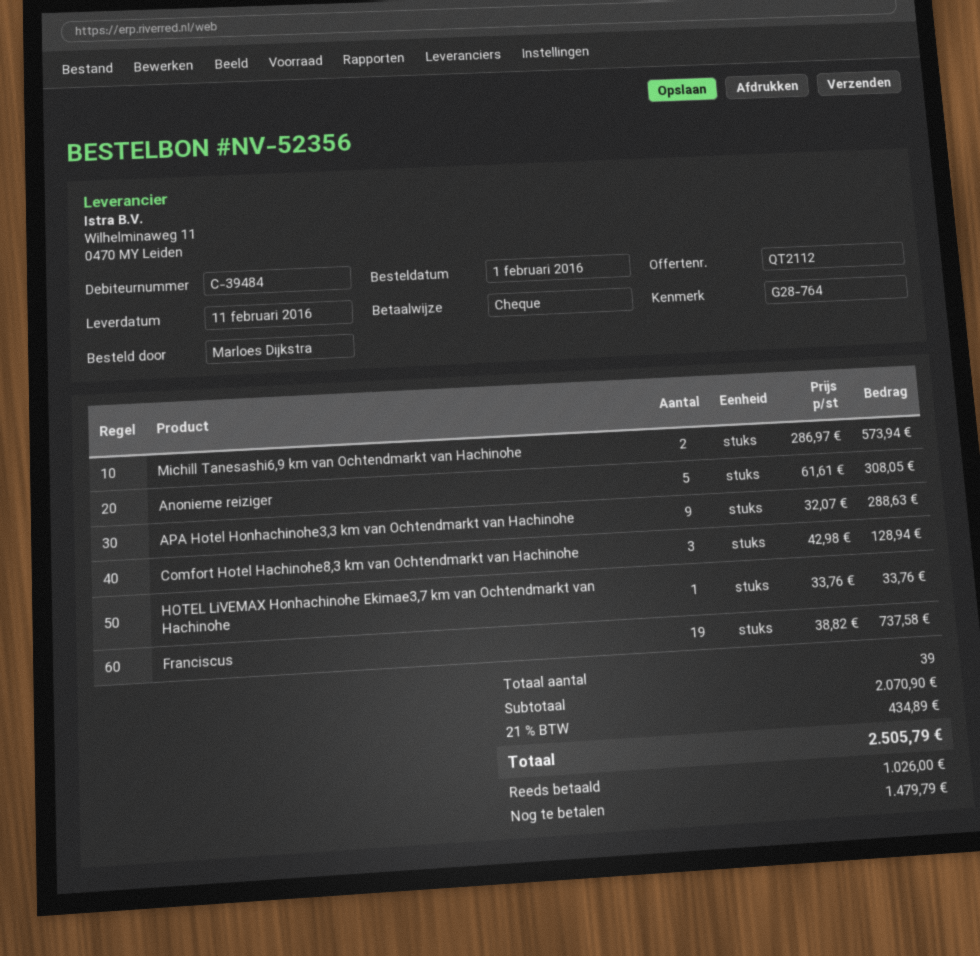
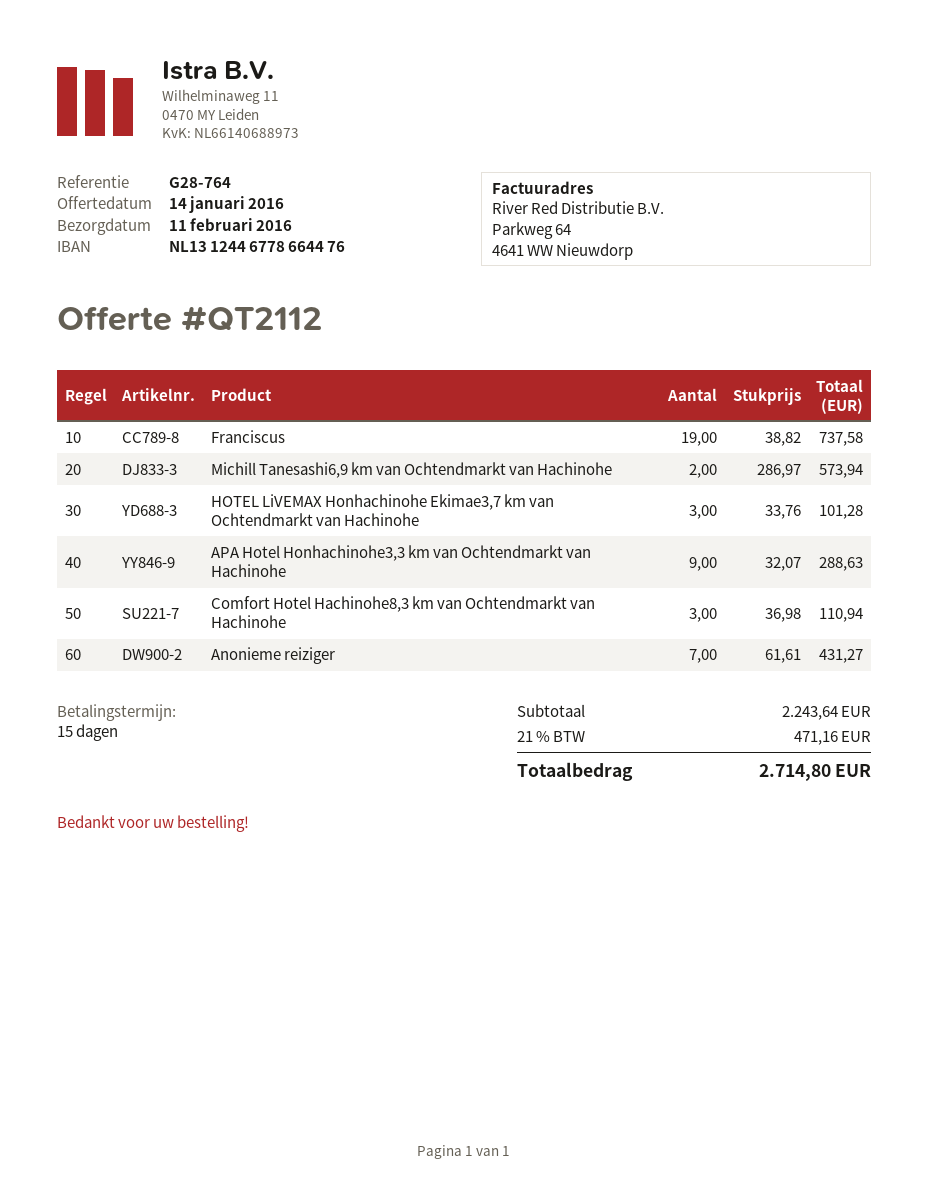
Anonieme reiziger: 5 x 61.61 = 308.05 -> 7 x 61.61 = 431.27
Comfort Hotel Hachinohe8,3 km van Ochtendmarkt van Hachinohe: 3 x 42.98 = 128.94 -> 3 x 36.98 = 110.94
HOTEL LiVEMAX Honhachinohe Ekimae3,7 km van Ochtendmarkt van Hachinohe: 1 x 33.76 = 33.76 -> 3 x 33.76 = 101.28
subtotal: 2070.90 -> 2243.64
tax: 21% = 434.89 -> 21% = 471.16
total: 2505.79 -> 2714.80

